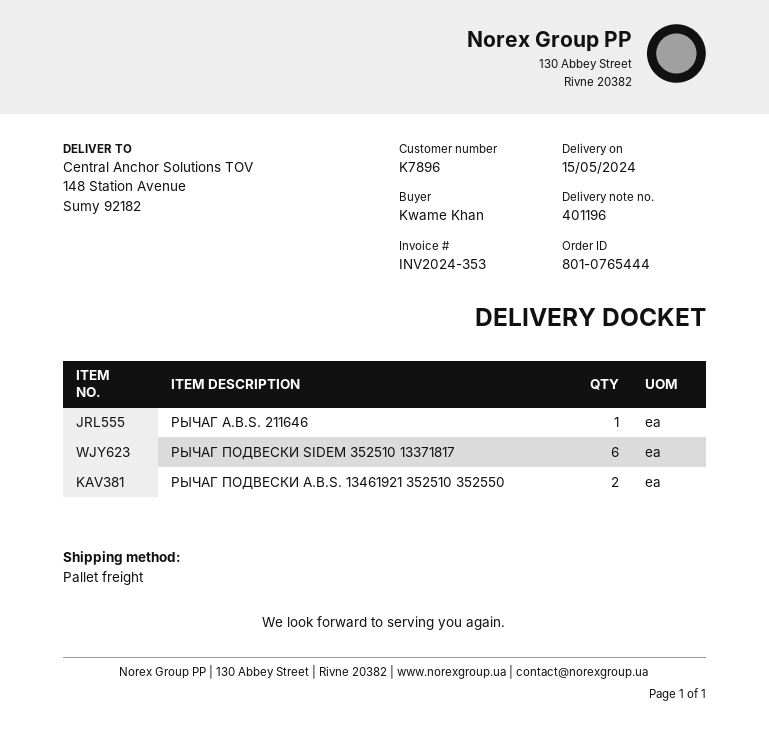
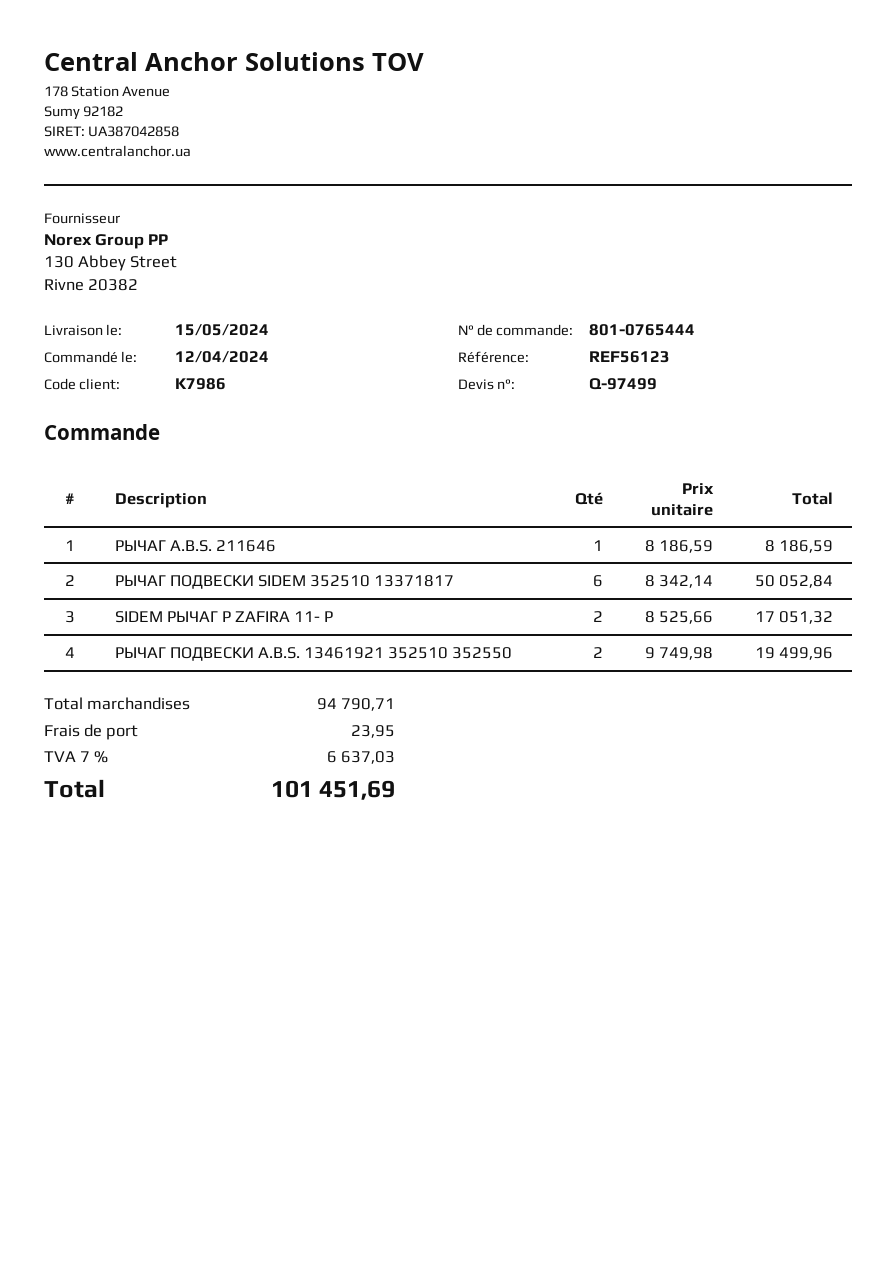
customer number: K7896 -> K7986
SIDEM РЫЧАГ P ZAFIRA 11- P: none -> 2

